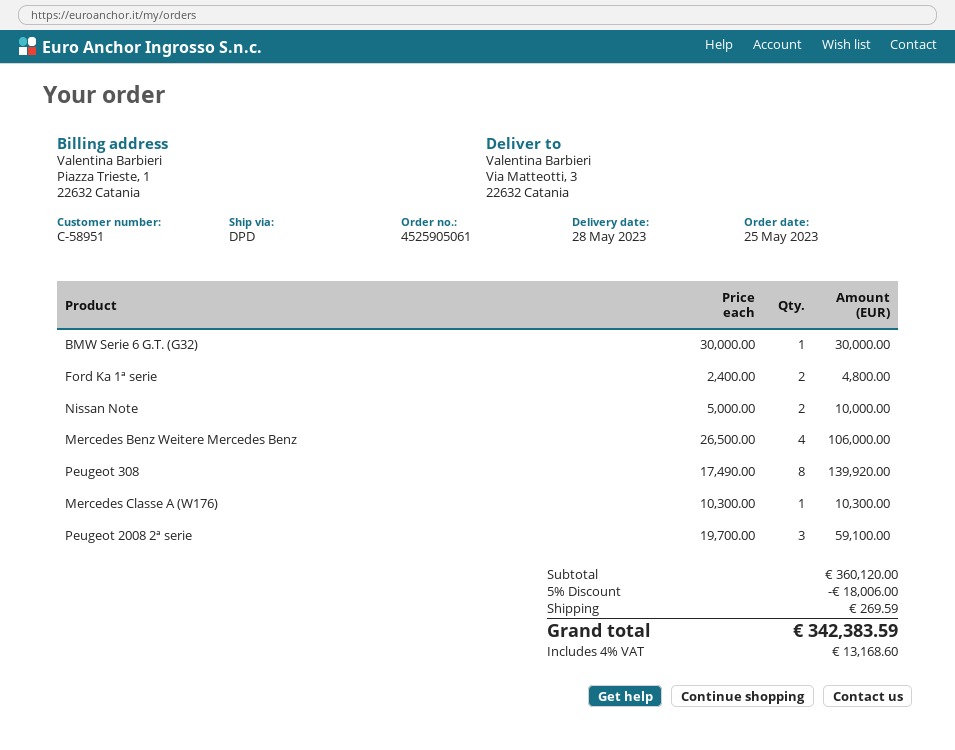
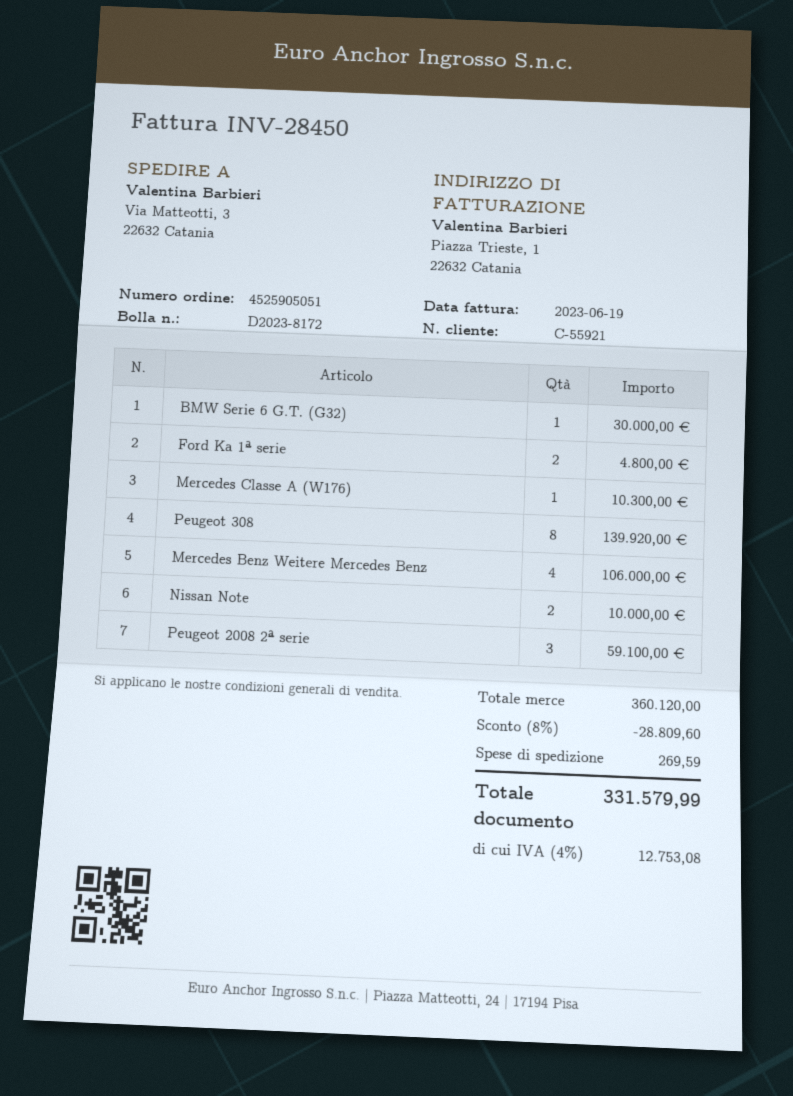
order number: 4525905061 -> 4525905051
customer number: C-58951 -> C-55921
discount: 5% = 18006.00 -> 8% = 28809.60
tax: 4% = 13168.60 -> 4% = 12753.08
total: 342383.59 -> 331579.99

